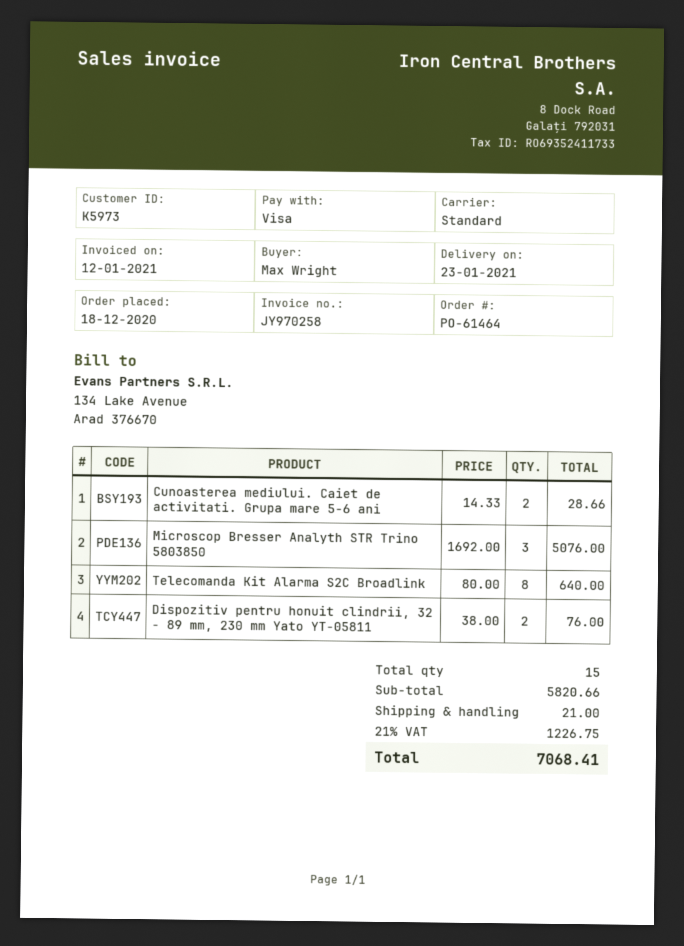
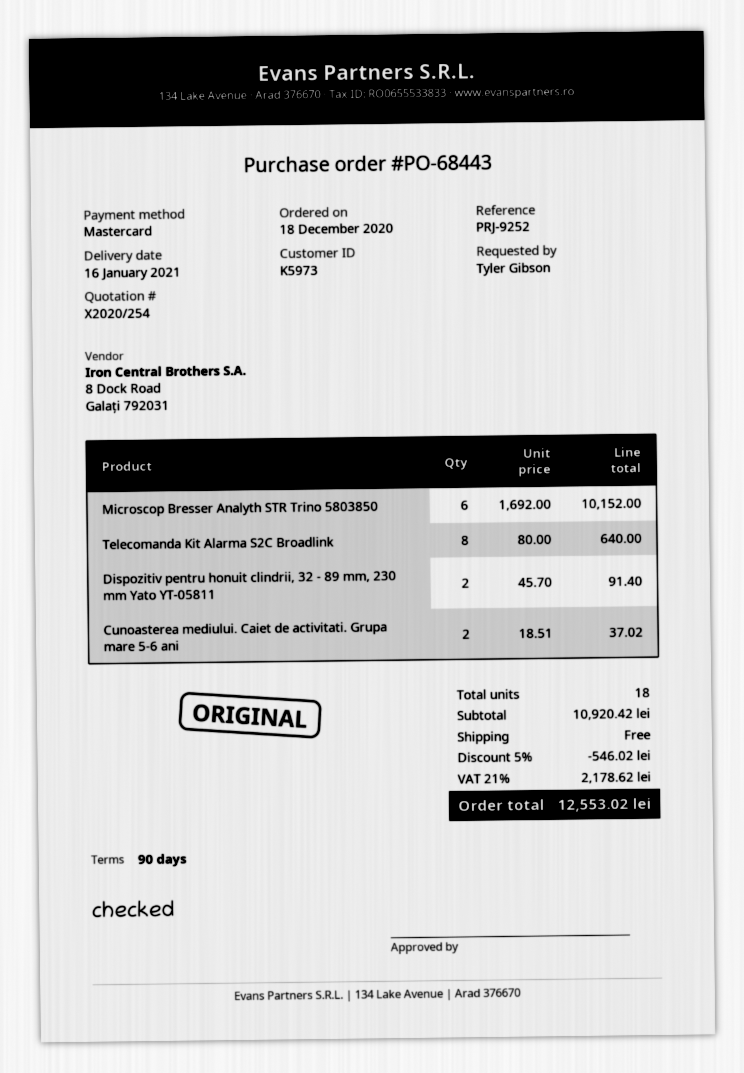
order number: PO-61464 -> PO-68443
delivery date: 2021-01-23 -> 2021-01-16
ordered by: Max Wright -> Tyler Gibson
payment method: Visa -> Mastercard
Cunoasterea mediului. Caiet de activitati. Grupa mare 5-6 ani: 2 x 14.33 = 28.66 -> 2 x 18.51 = 37.02
Microscop Bresser Analyth STR Trino 5803850: 3 x 1692.00 = 5076.00 -> 6 x 1692.00 = 10152.00
Dispozitiv pentru honuit clindrii, 32 - 89 mm, 230 mm Yato YT-05811: 2 x 38.00 = 76.00 -> 2 x 45.70 = 91.40
total quantity: 15 -> 18
subtotal: 5820.66 -> 10920.42
discount: none -> 5% = 546.02
shipping: 21.00 -> 0.00
tax: 21% = 1226.75 -> 21% = 2178.62
total: 7068.41 -> 12553.02

